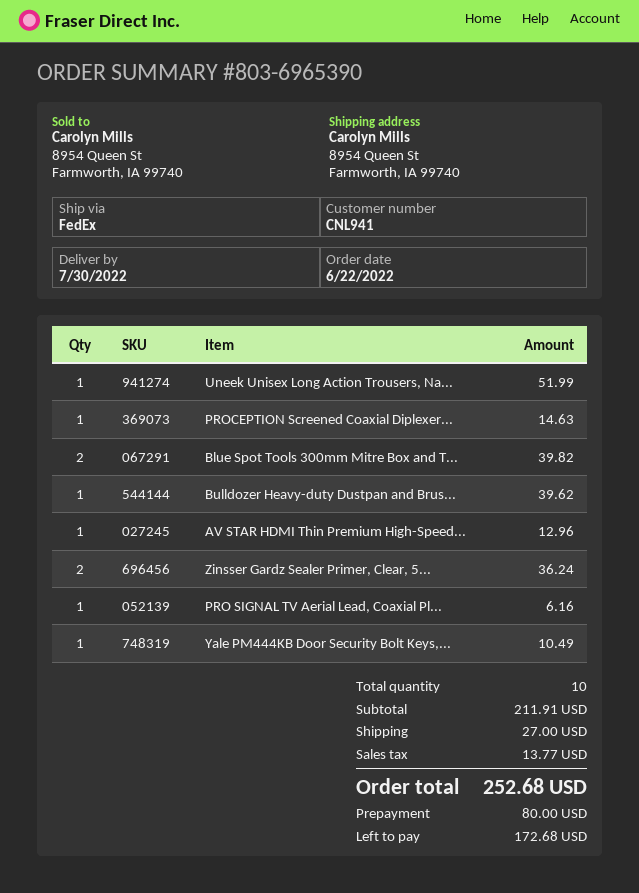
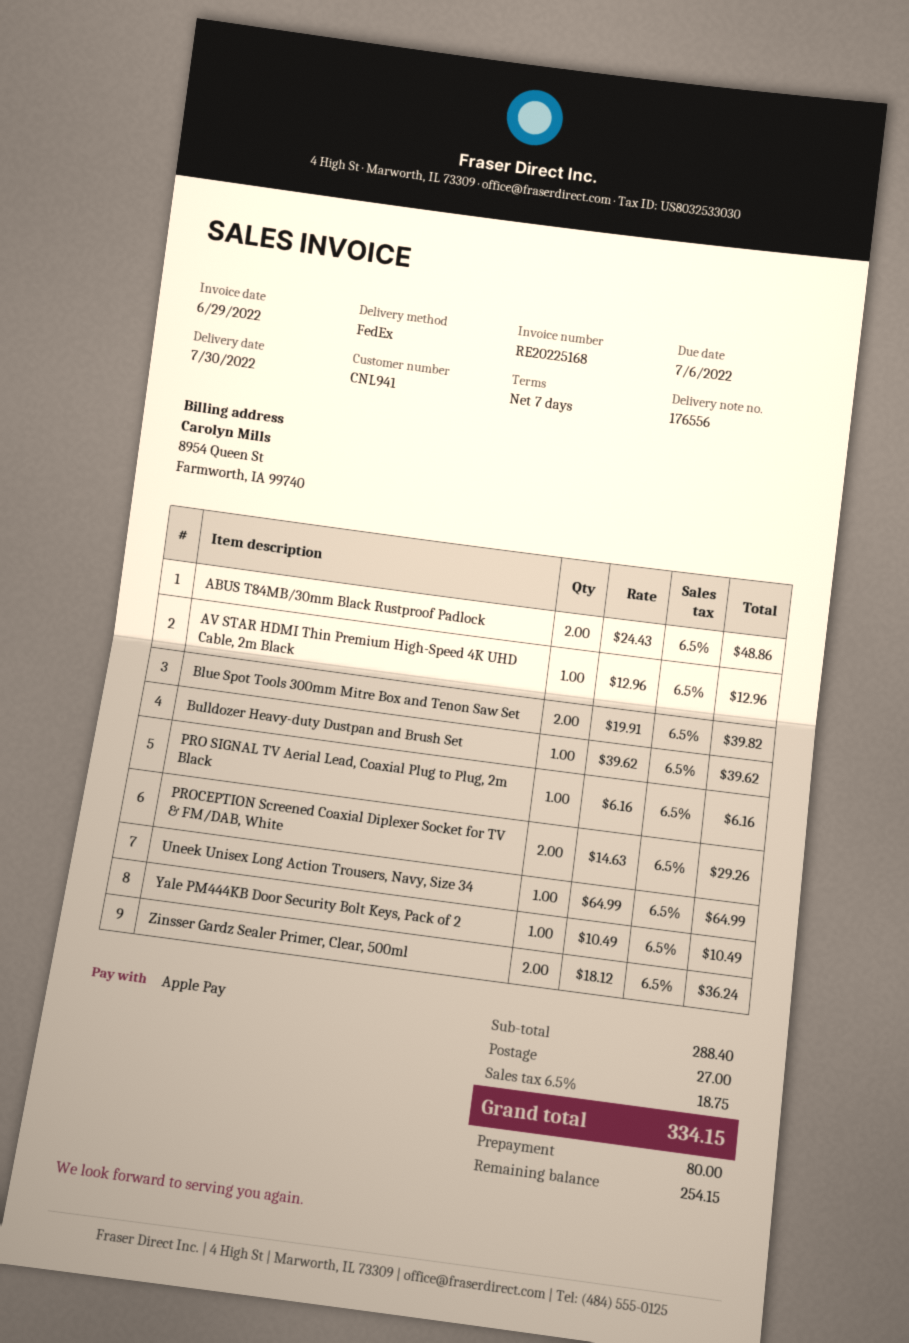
Uneek Unisex Long Action Trousers, Na...: 1 for 51.99 -> 1 for 64.99
PROCEPTION Screened Coaxial Diplexer...: 1 for 14.63 -> 2 for 29.26
ABUS T84MB/30mm Black Rustproof Padlock: none -> 2 for 48.86
subtotal: 211.91 -> 288.40
tax: 13.77 -> 18.75
total: 252.68 -> 334.15
balance: 172.68 -> 254.15

